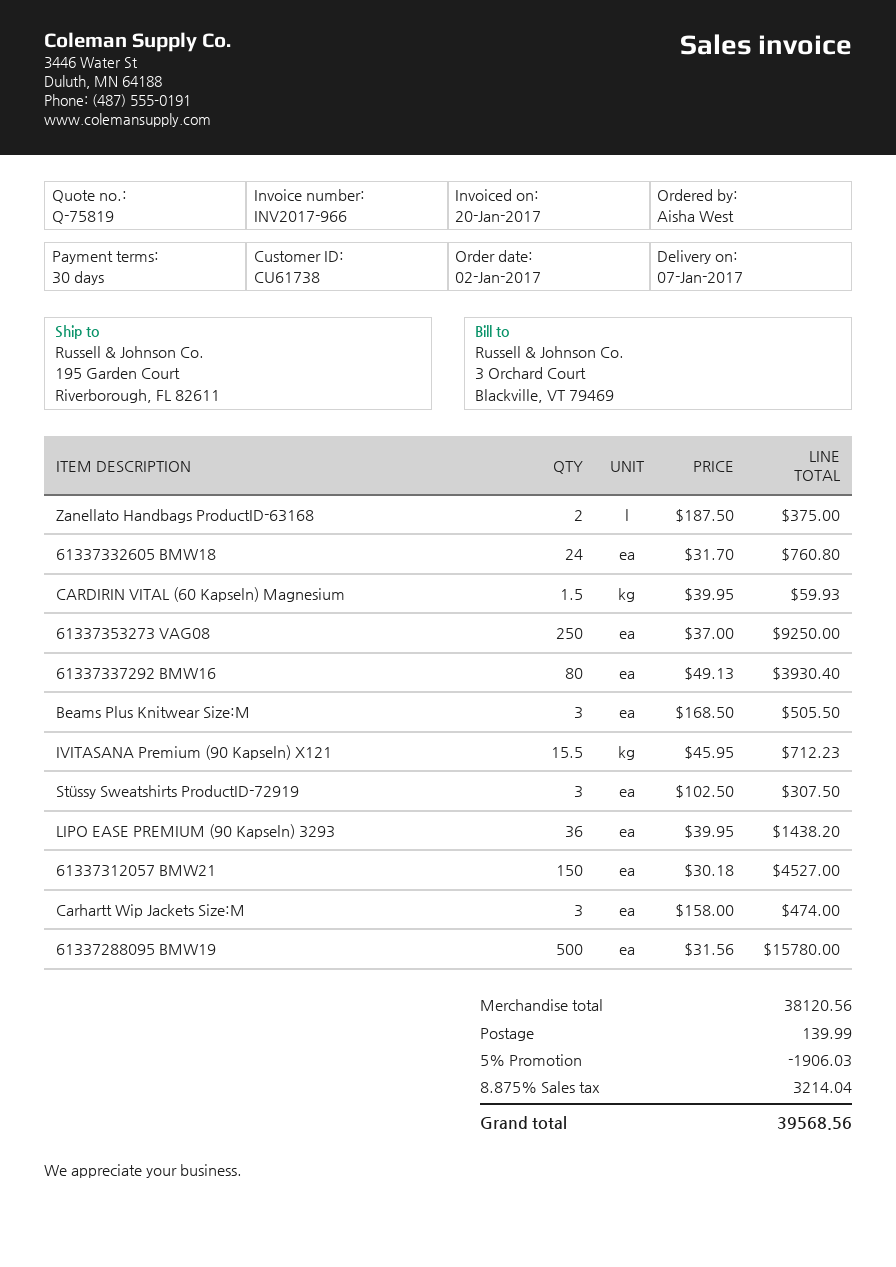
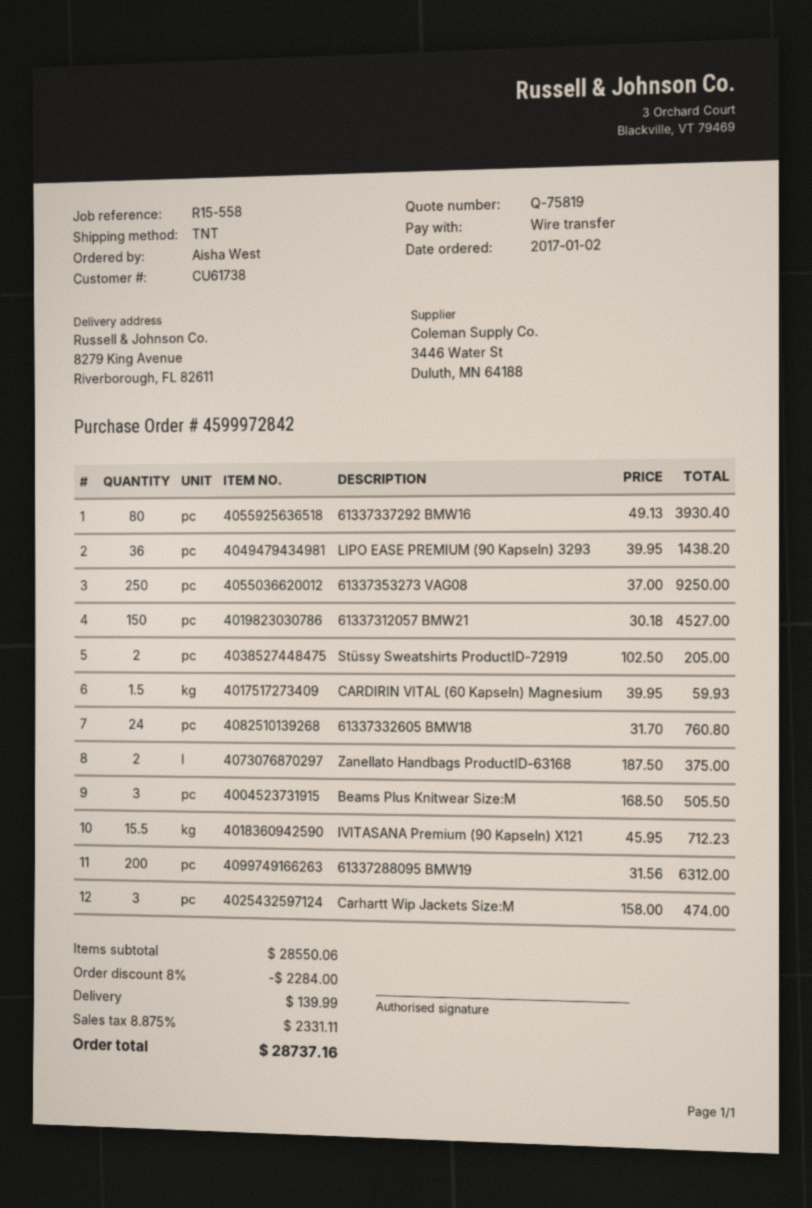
ship to: 195 Garden Court, Riverborough, FL 82611 -> 8279 King Avenue, Riverborough, FL 82611
Stüssy Sweatshirts ProductID-72919: 3 x 102.50 = 307.50 -> 2 x 102.50 = 205.00
61337288095 BMW19: 500 x 31.56 = 15780.00 -> 200 x 31.56 = 6312.00
subtotal: 38120.56 -> 28550.06
discount: 5% = 1906.03 -> 8% = 2284.00
tax: 8.875% = 3214.04 -> 8.875% = 2331.11
total: 39568.56 -> 28737.16

